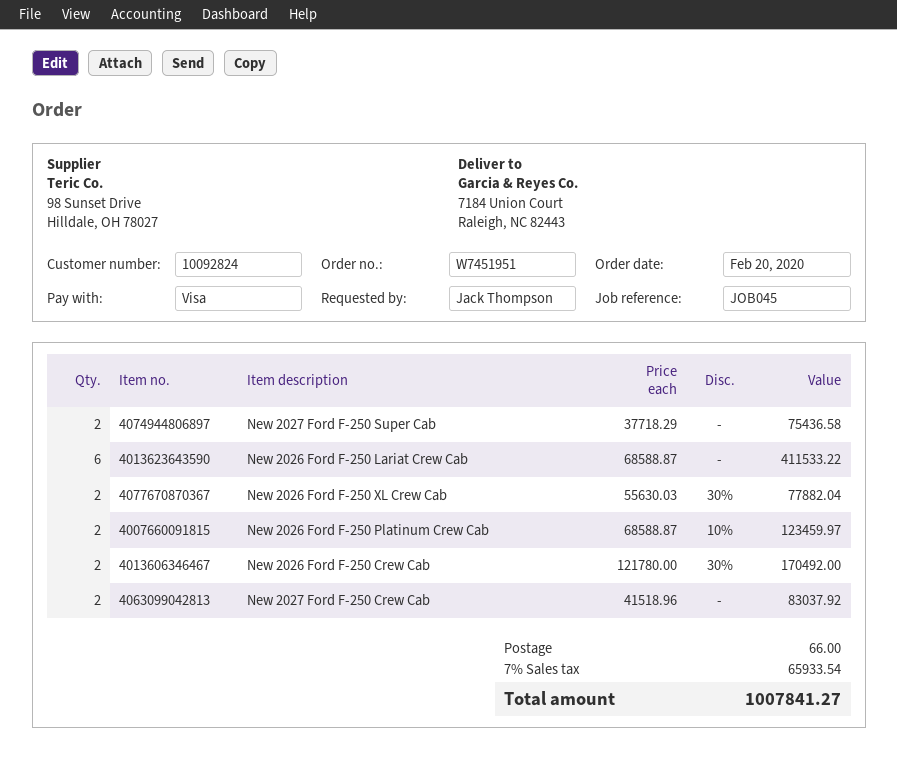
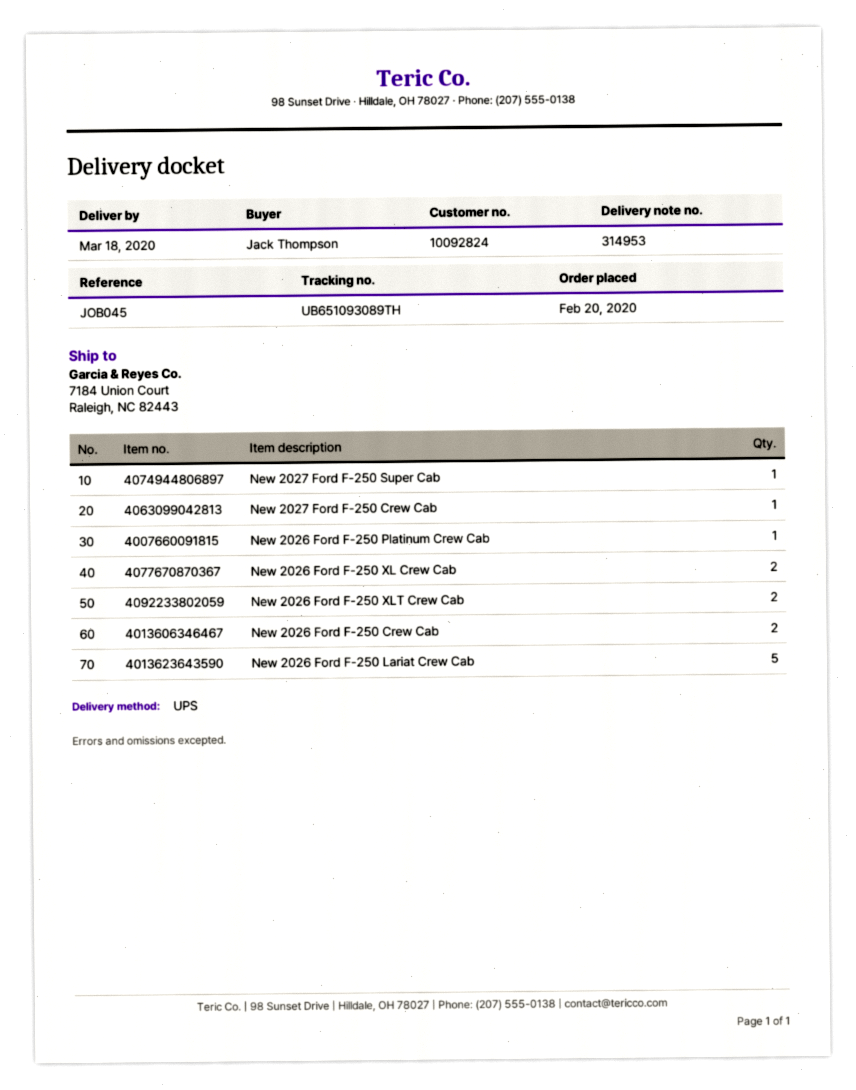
New 2027 Ford F-250 Super Cab: 2 -> 1
New 2026 Ford F-250 Lariat Crew Cab: 6 -> 5
New 2026 Ford F-250 Platinum Crew Cab: 2 -> 1
New 2027 Ford F-250 Crew Cab: 2 -> 1
New 2026 Ford F-250 XLT Crew Cab: none -> 2

